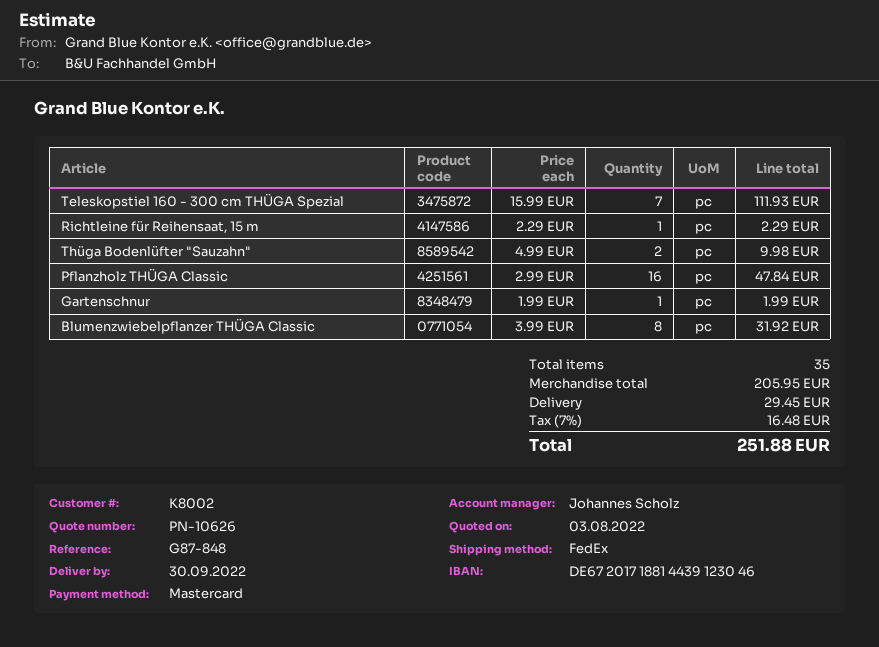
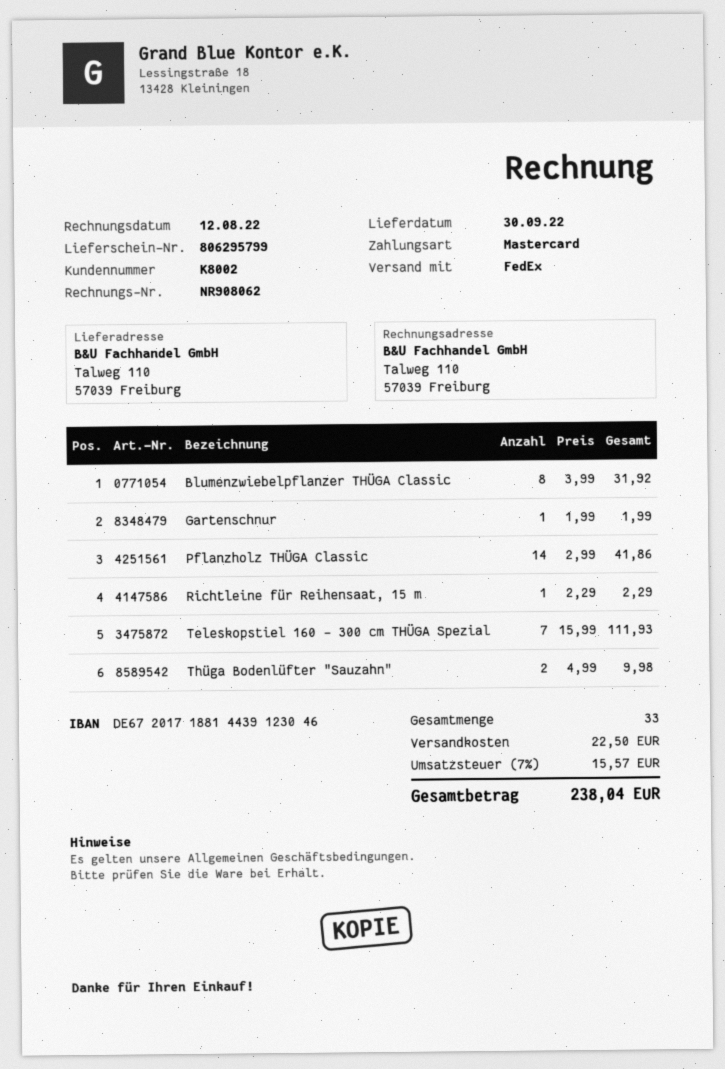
Pflanzholz THÜGA Classic: 16 x 2.99 = 47.84 -> 14 x 2.99 = 41.86
total quantity: 35 -> 33
shipping: 29.45 -> 22.50
tax: 7% = 16.48 -> 7% = 15.57
total: 251.88 -> 238.04

